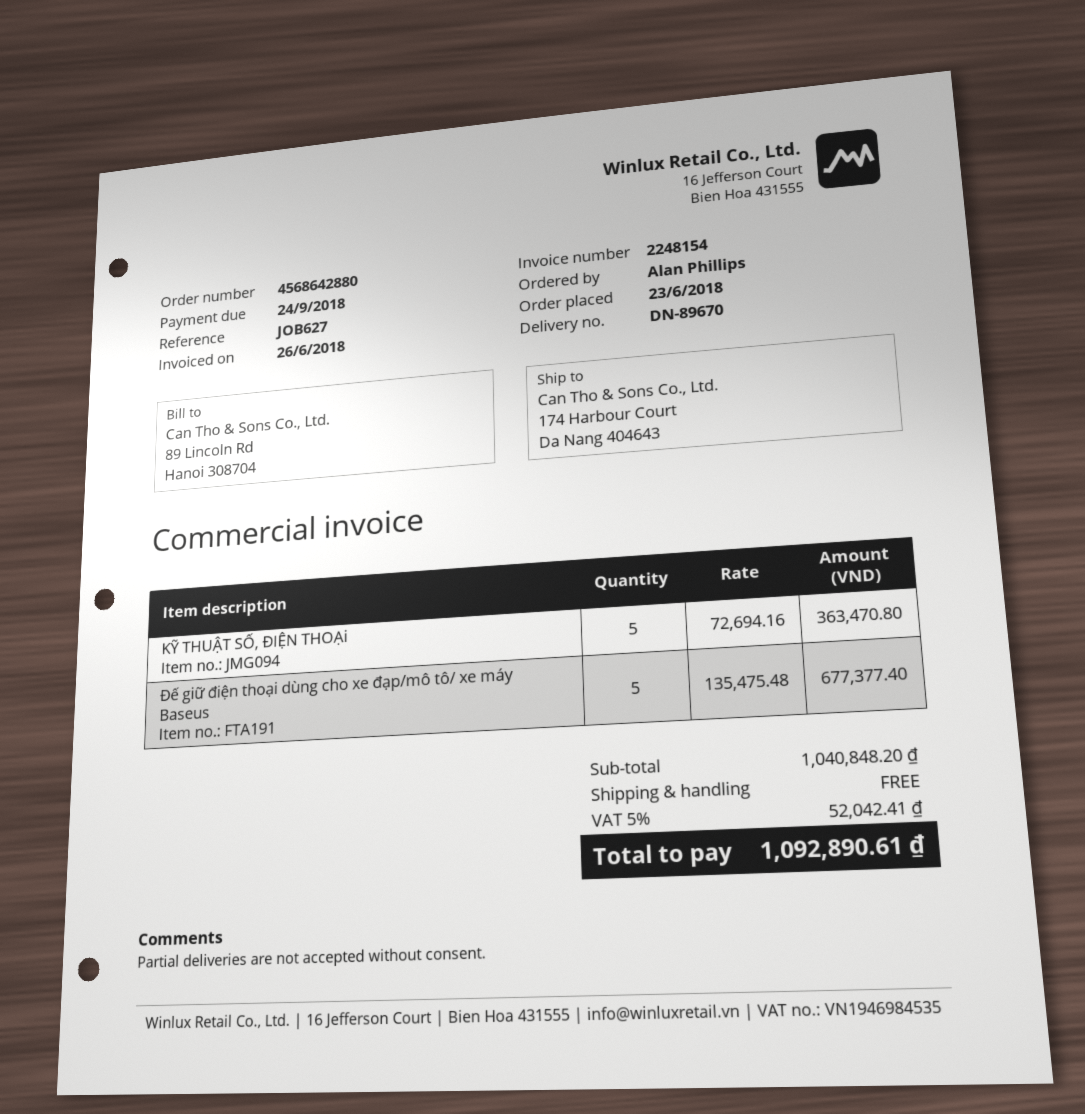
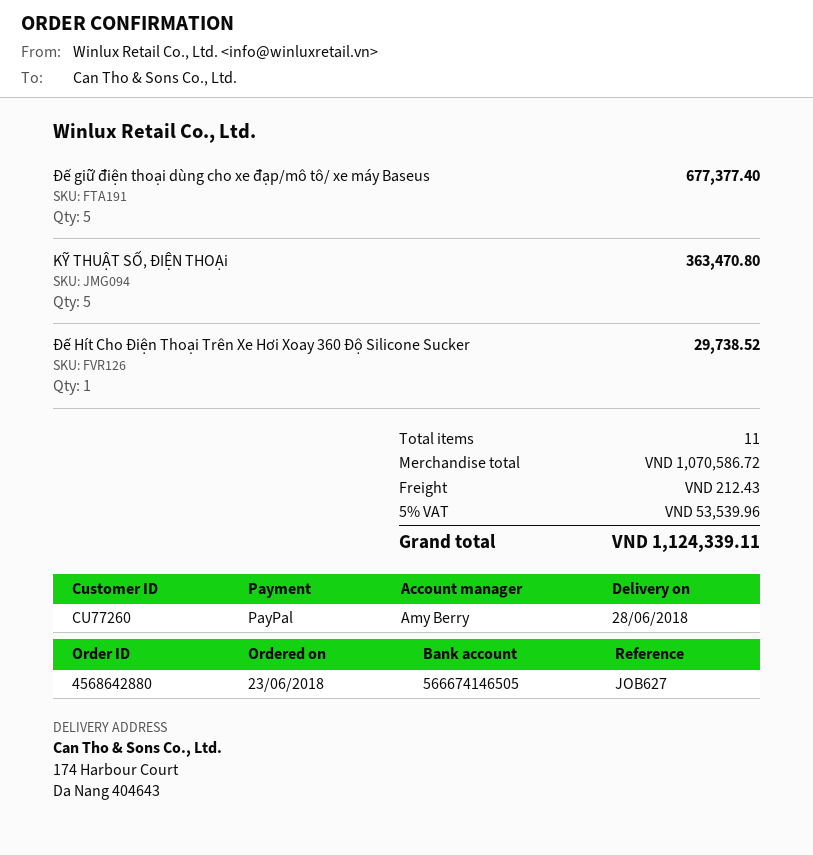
Đế Hít Cho Điện Thoại Trên Xe Hơi Xoay 360 Độ Silicone Sucker: none -> 1 for 29738.52
subtotal: 1040848.20 -> 1070586.72
shipping: 0.00 -> 212.43
tax: 5% = 52042.41 -> 5% = 53539.96
total: 1092890.61 -> 1124339.11

